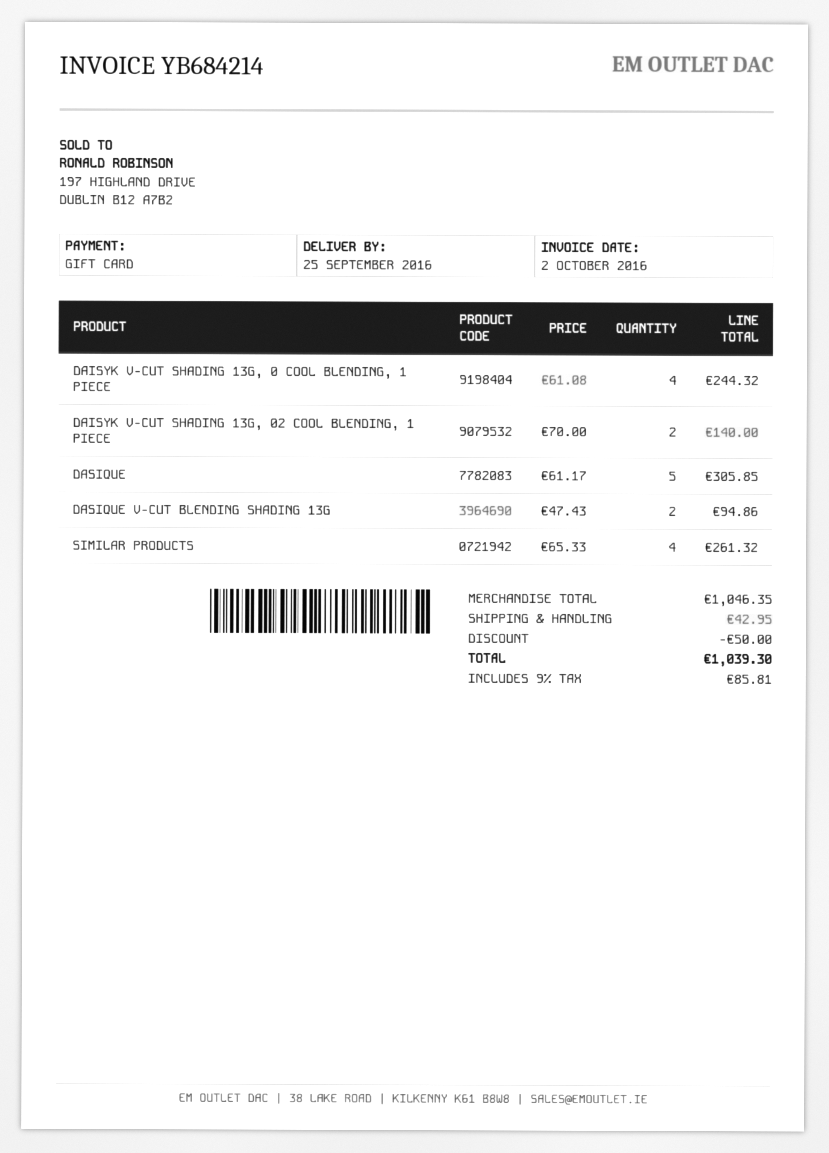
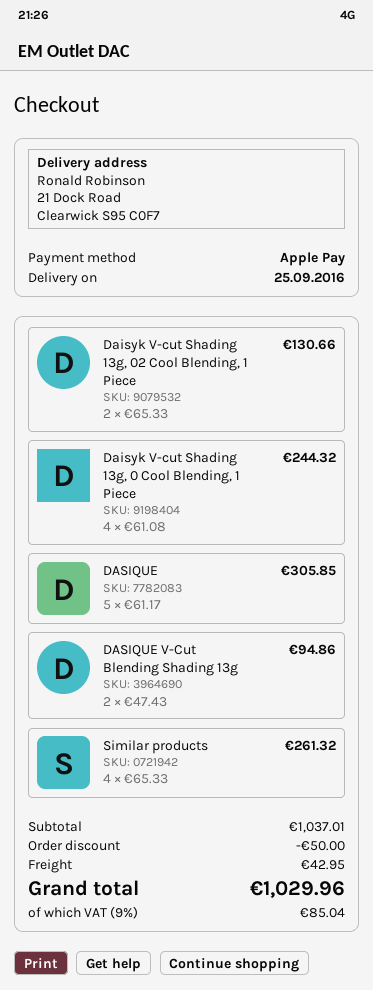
payment method: gift card -> Apple Pay
DAISYK V-CUT SHADING 13G, 02 COOL BLENDING, 1 PIECE: 2 x 70.00 = 140.00 -> 2 x 65.33 = 130.66
subtotal: 1046.35 -> 1037.01
tax: 9% = 85.81 -> 9% = 85.04
total: 1039.30 -> 1029.96

